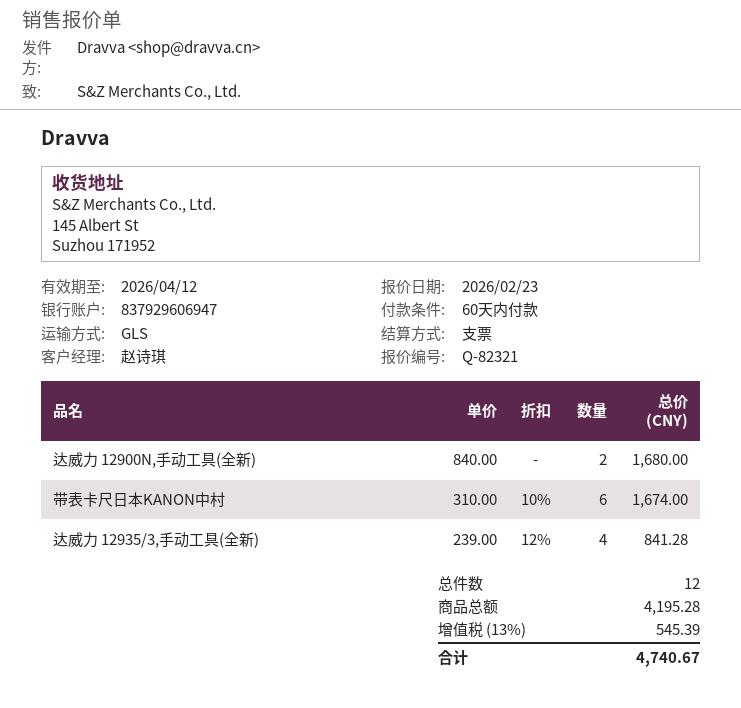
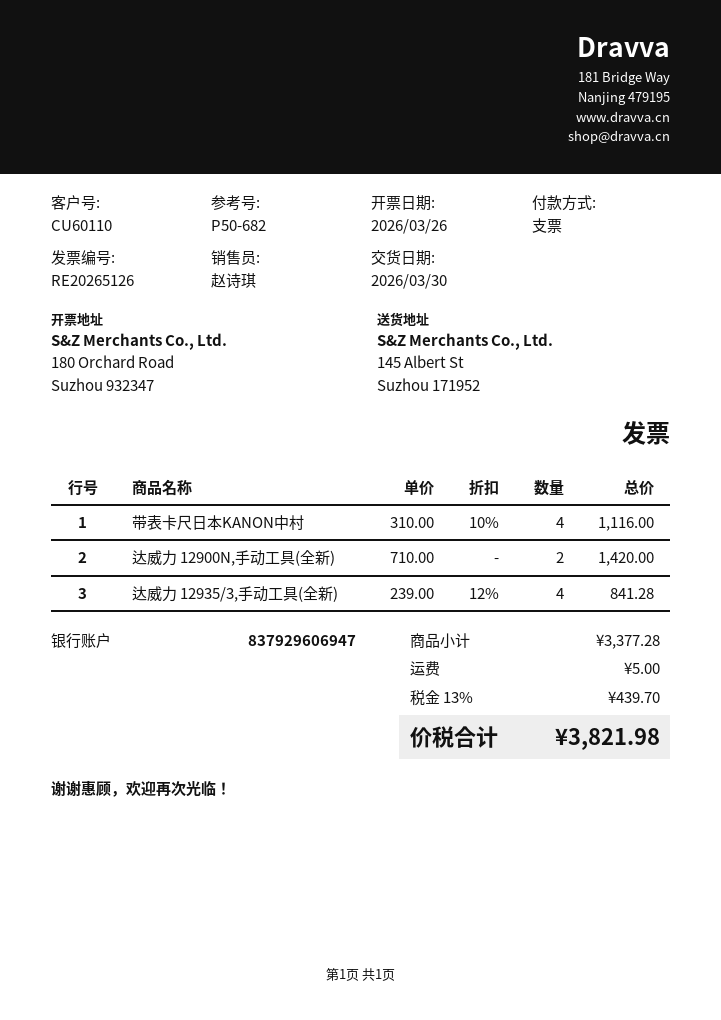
达威力 12900N,手动工具(全新): 2 x 840.00 = 1680.00 -> 2 x 710.00 = 1420.00
带表卡尺日本KANON中村: 6 x 310.00 - 10% = 1674.00 -> 4 x 310.00 - 10% = 1116.00
subtotal: 4195.28 -> 3377.28
shipping: none -> 5.00
tax: 13% = 545.39 -> 13% = 439.70
total: 4740.67 -> 3821.98

